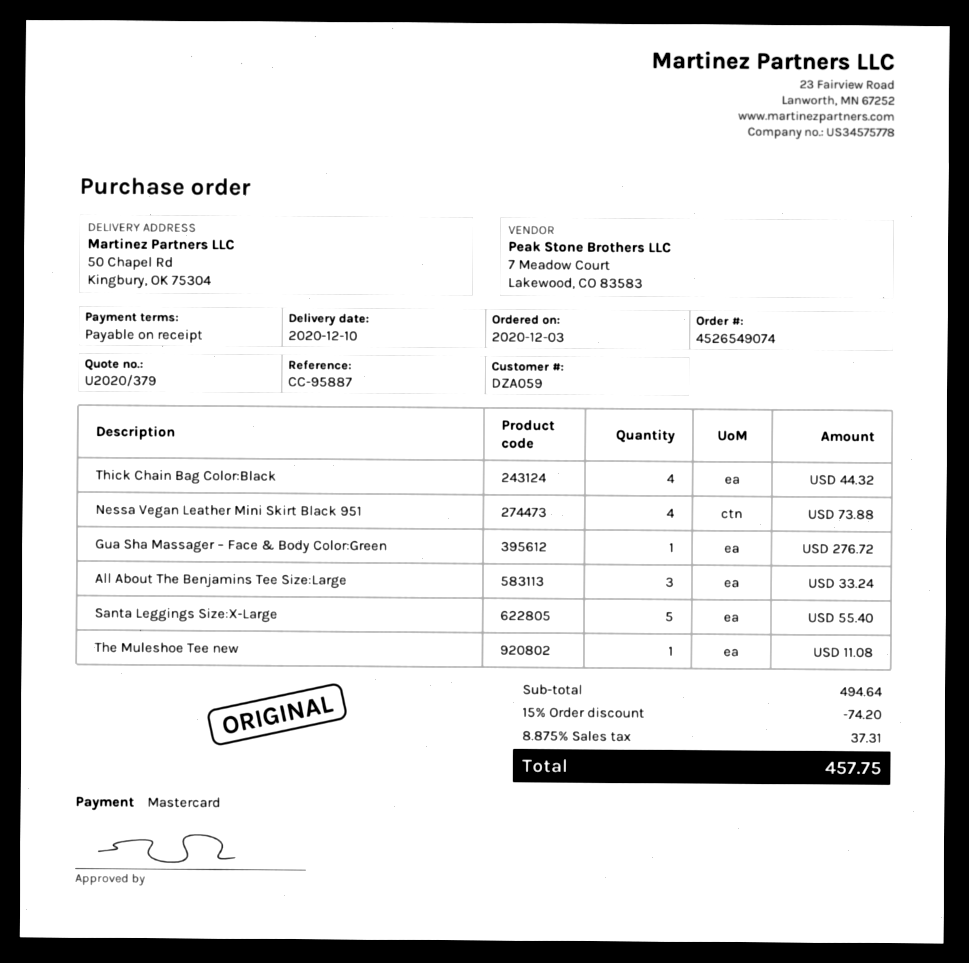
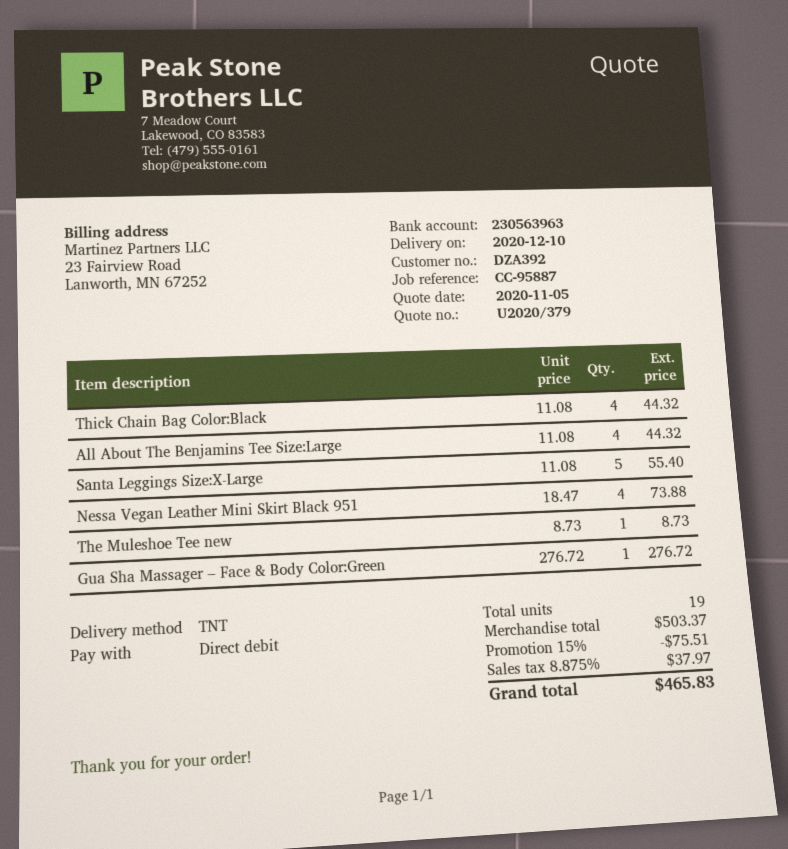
customer number: DZA059 -> DZA392
payment method: Mastercard -> direct debit
All About The Benjamins Tee Size:Large: 3 for 33.24 -> 4 for 44.32
The Muleshoe Tee new: 1 for 11.08 -> 1 for 8.73
subtotal: 494.64 -> 503.37
discount: 15% = 74.20 -> 15% = 75.51
tax: 8.875% = 37.31 -> 8.875% = 37.97
total: 457.75 -> 465.83

